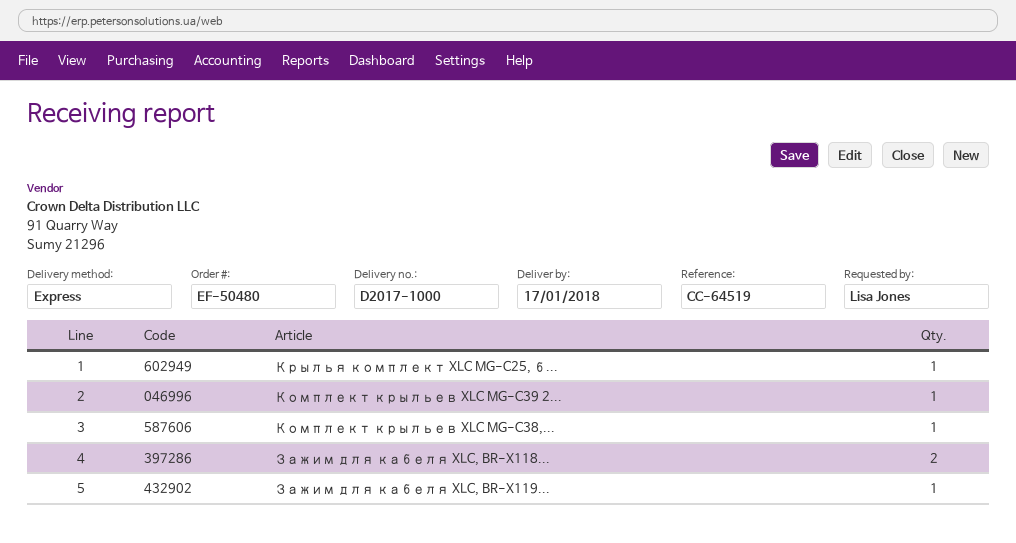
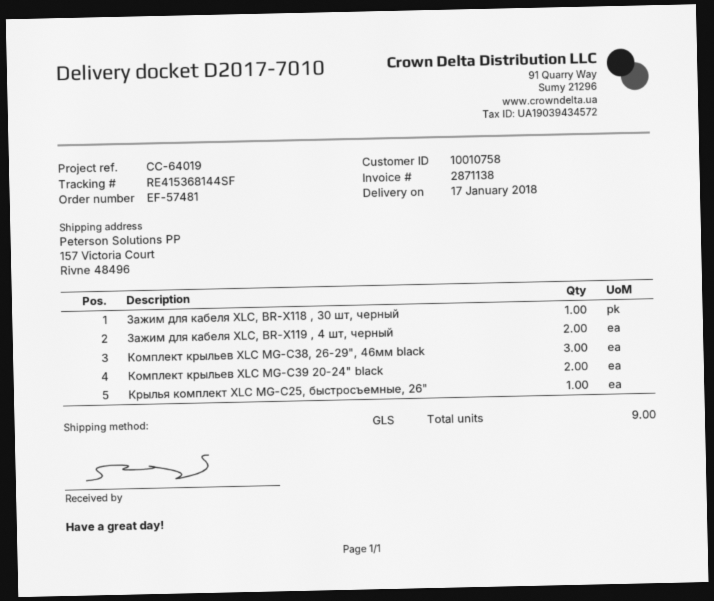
order number: EF-50480 -> EF-57481
delivery note number: D2017-1000 -> D2017-7010
reference: CC-64519 -> CC-64019
shipping method: express -> GLS
Комплект крыльев XLC MG-C39 2...: 1 -> 2
Комплект крыльев XLC MG-C38,...: 1 -> 3
Зажим для кабеля XLC, BR-X118...: 2 -> 1
Зажим для кабеля XLC, BR-X119...: 1 -> 2

